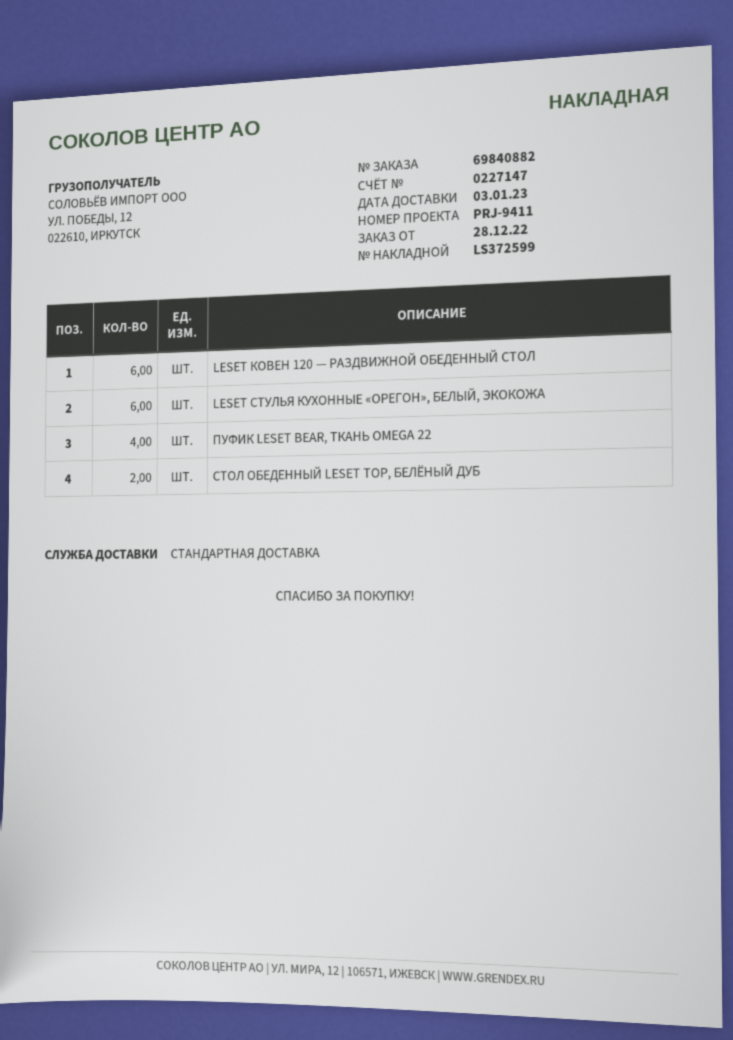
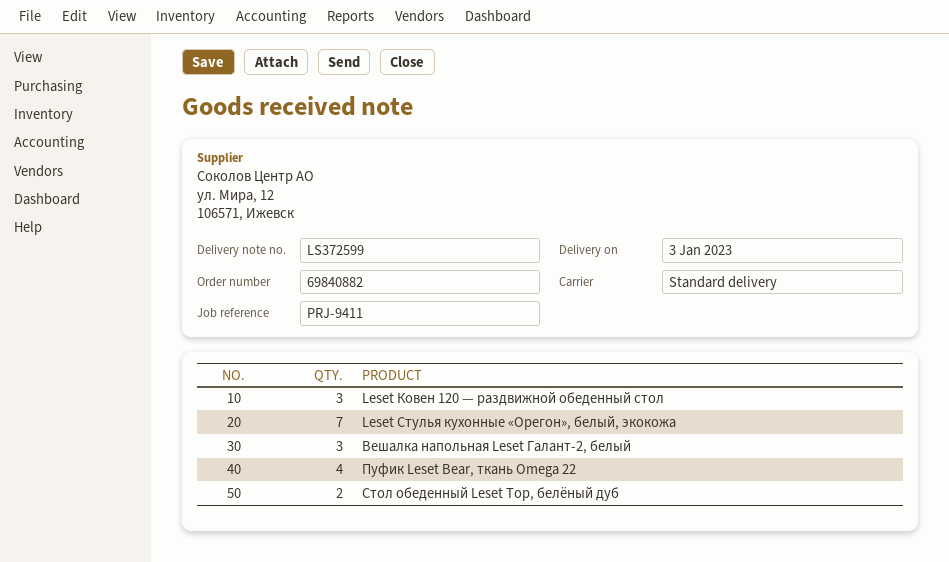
LESET КОВЕН 120 — РАЗДВИЖНОЙ ОБЕДЕННЫЙ СТОЛ: 6 -> 3
LESET СТУЛЬЯ КУХОННЫЕ «ОРЕГОН», БЕЛЫЙ, ЭКОКОЖА: 6 -> 7
Вешалка напольная Leset Галант-2, белый: none -> 3

